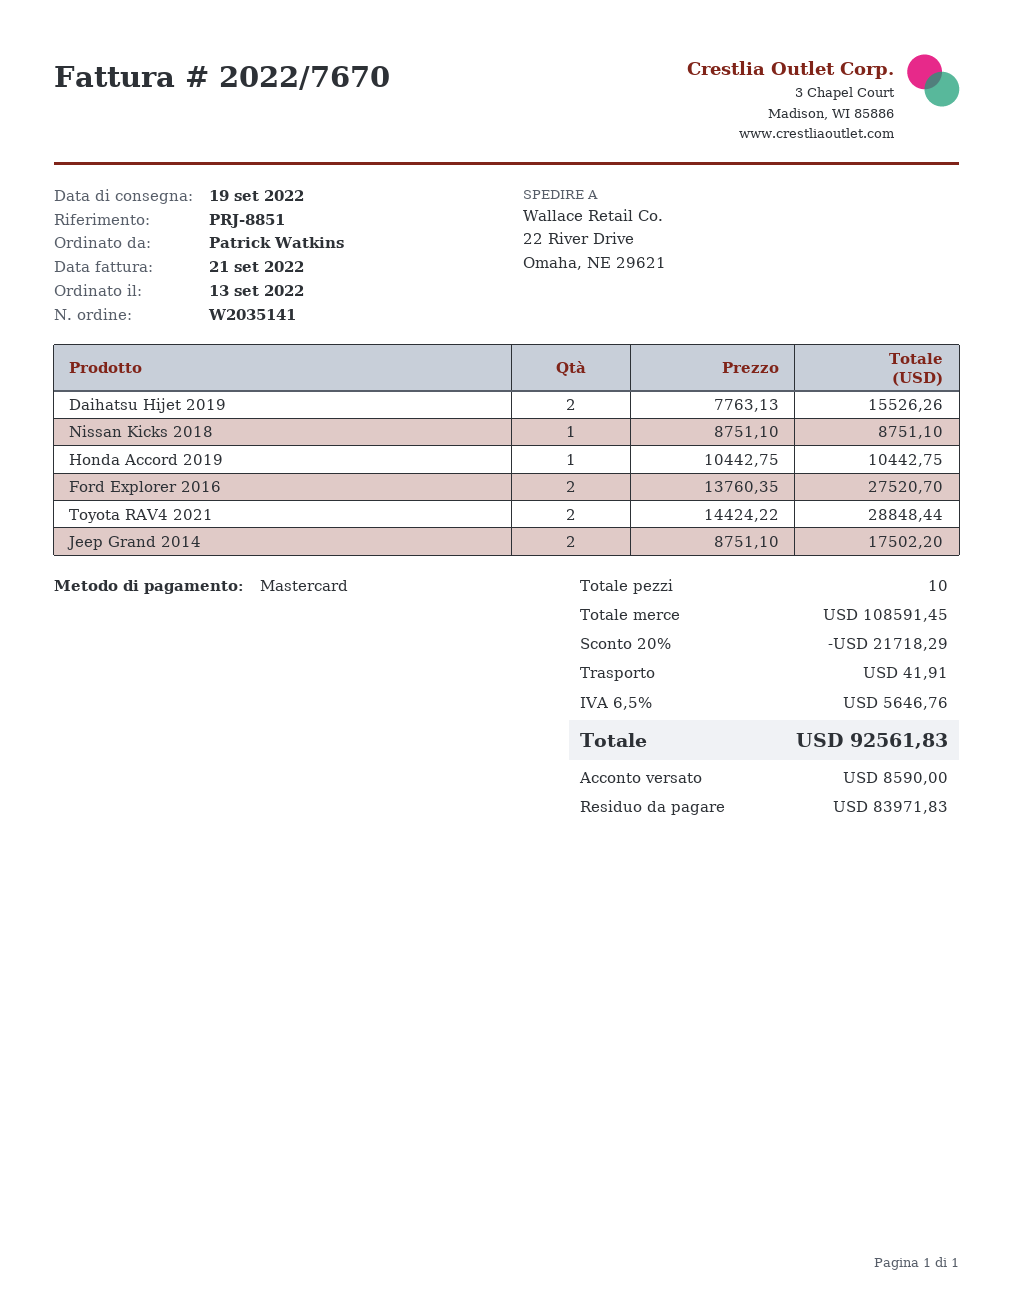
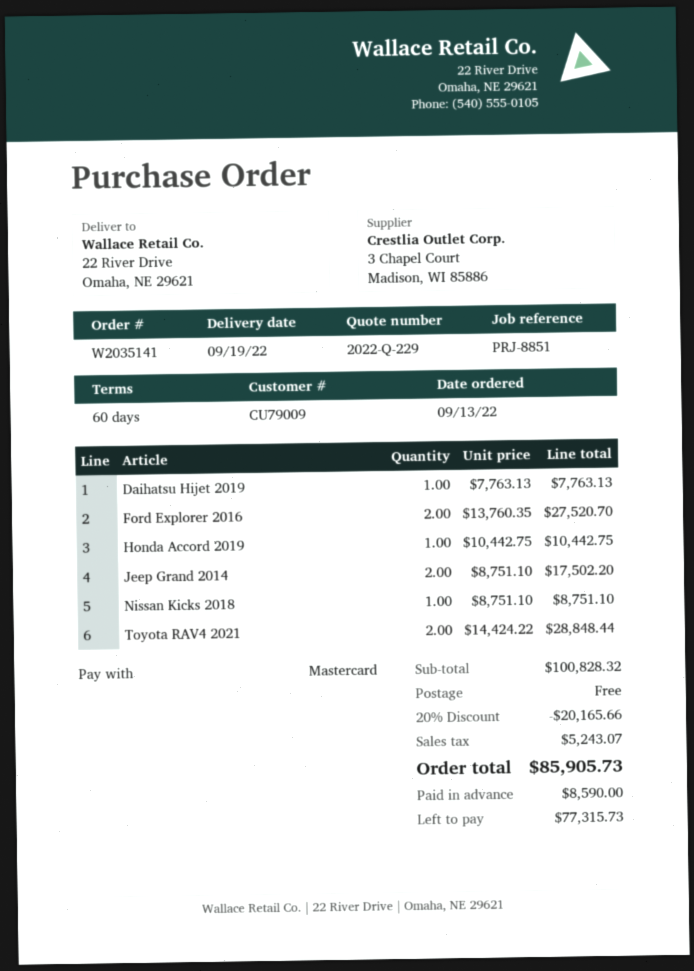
Daihatsu Hijet 2019: 2 x 7763.13 = 15526.26 -> 1 x 7763.13 = 7763.13
subtotal: 108591.45 -> 100828.32
discount: 20% = 21718.29 -> 20% = 20165.66
shipping: 41.91 -> 0.00
tax: 5646.76 -> 5243.07
total: 92561.83 -> 85905.73
balance: 83971.83 -> 77315.73

